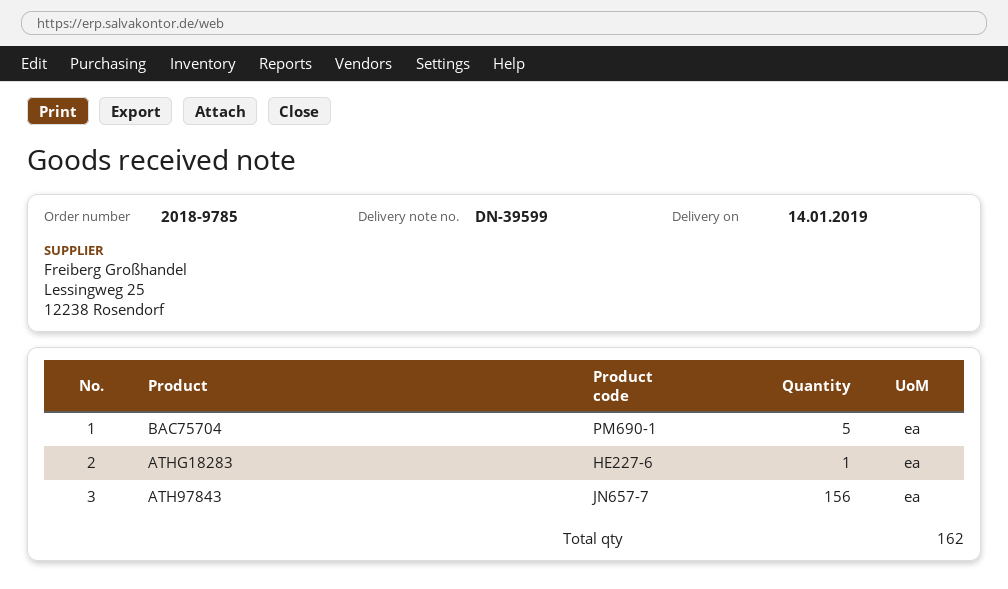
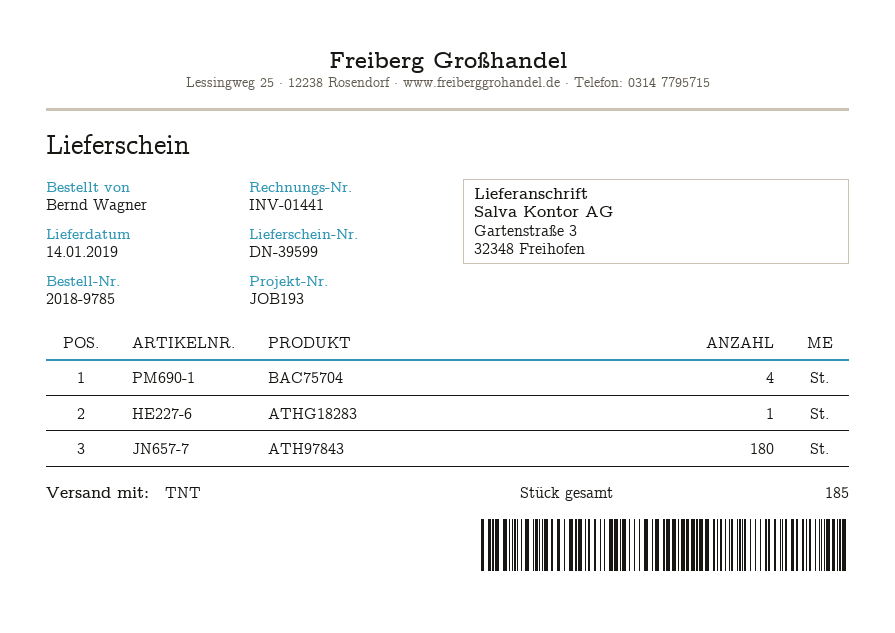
BAC75704: 5 -> 4
ATH97843: 156 -> 180
total quantity: 162 -> 185

